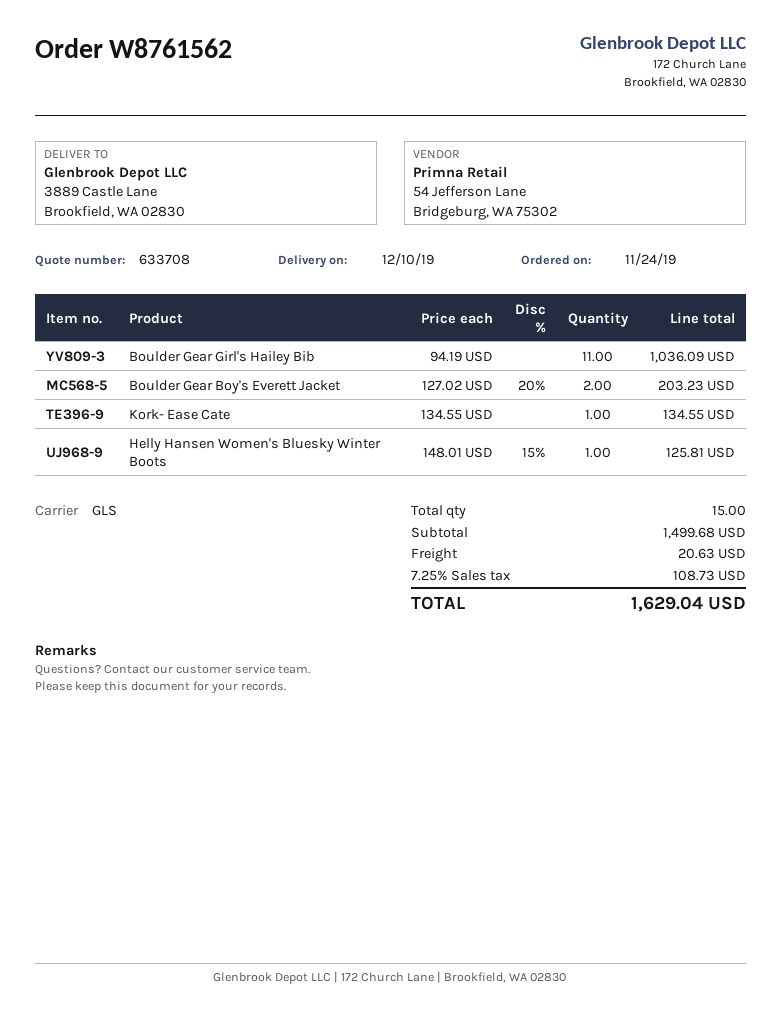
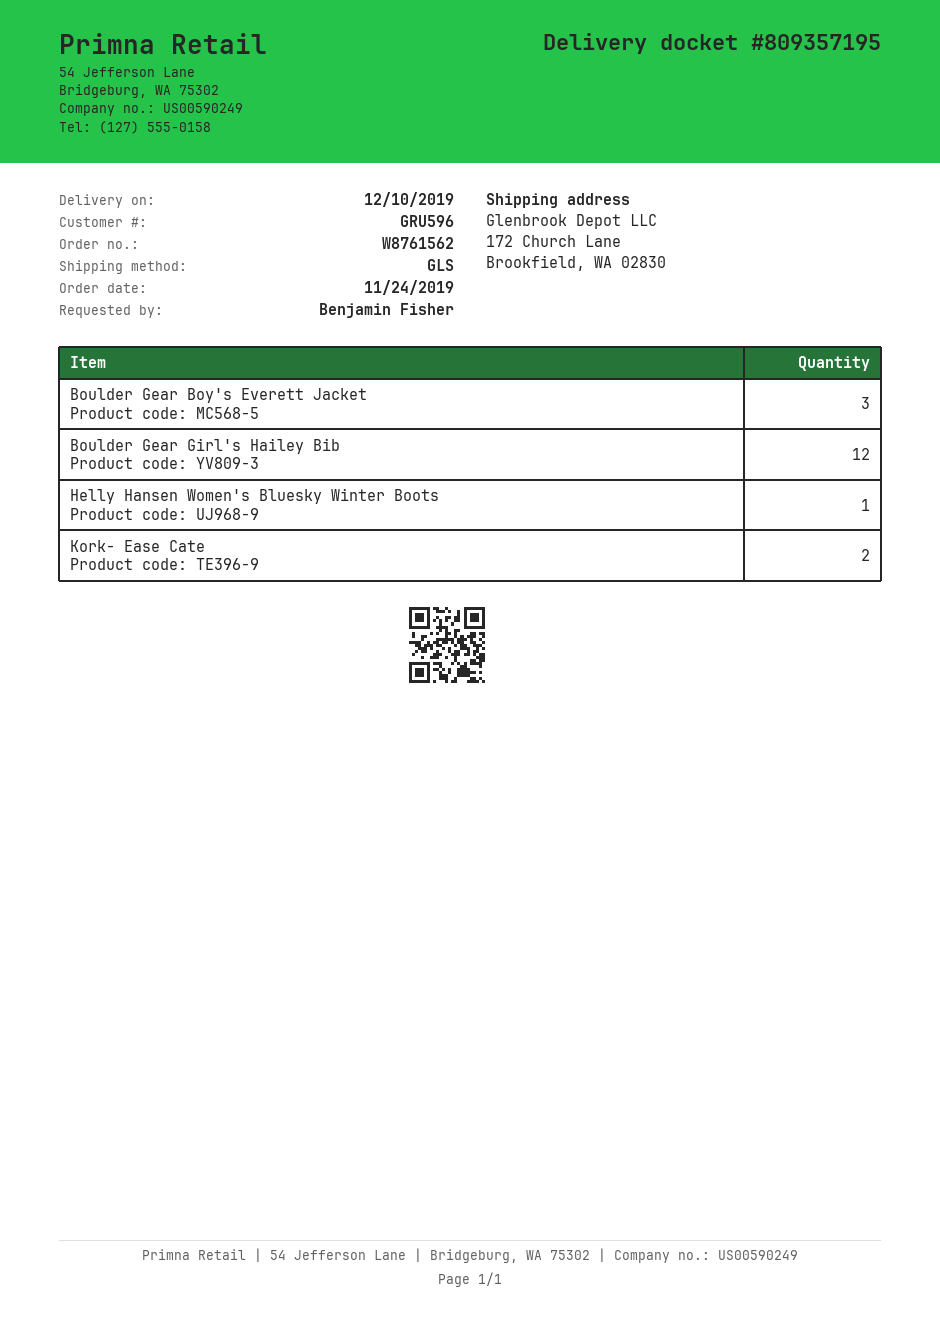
ship to: 3889 Castle Lane, Brookfield, WA 02830 -> 172 Church Lane, Brookfield, WA 02830
Boulder Gear Girl's Hailey Bib: 11 -> 12
Boulder Gear Boy's Everett Jacket: 2 -> 3
Kork- Ease Cate: 1 -> 2

